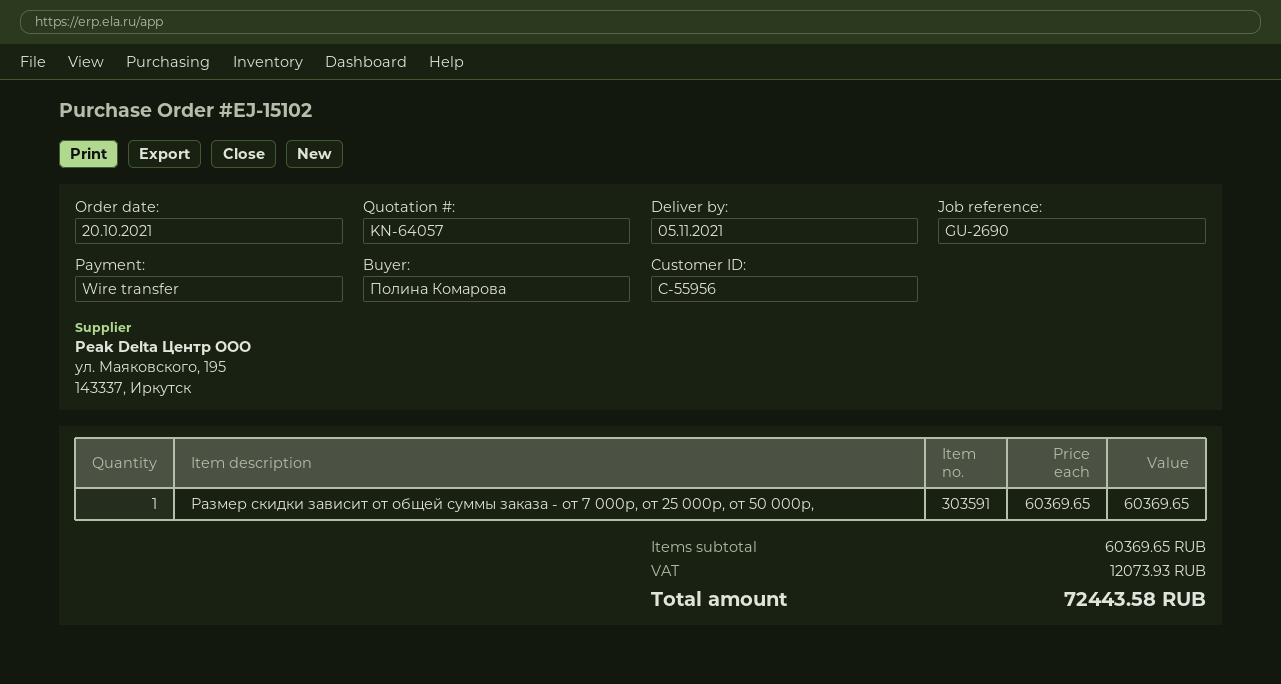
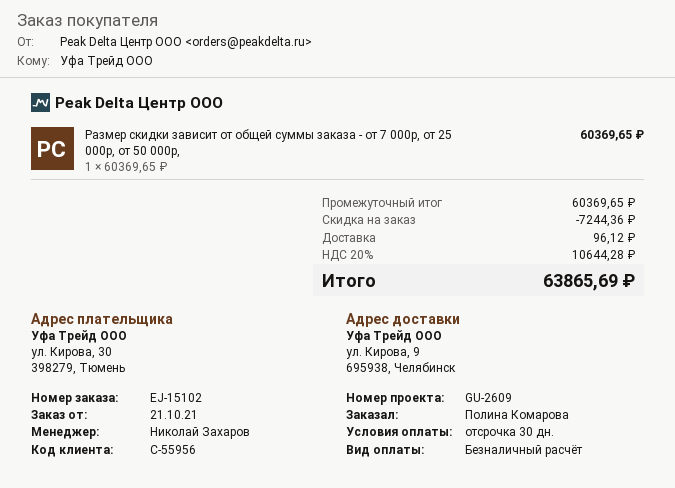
order date: 2021-10-20 -> 2021-10-21
reference: GU-2690 -> GU-2609
discount: none -> 7244.36
shipping: none -> 96.12
tax: 12073.93 -> 10644.28
total: 72443.58 -> 63865.69

